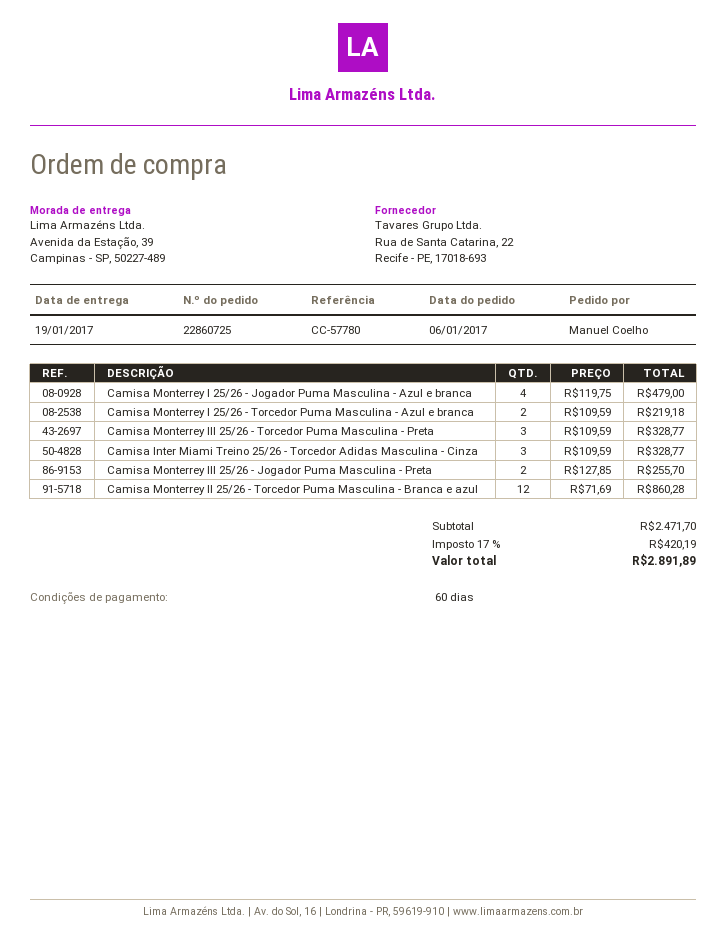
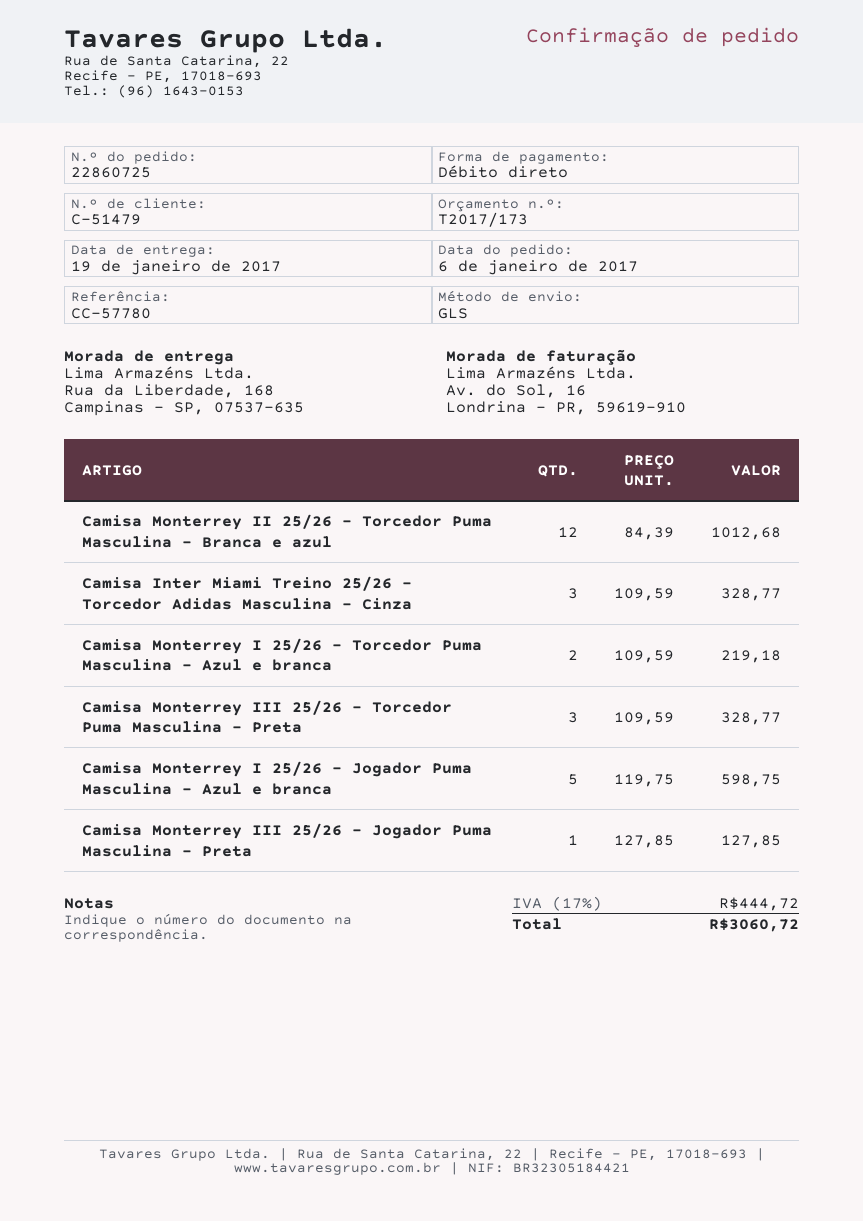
ship to: Avenida da Estação, 39, Campinas - SP, 50227-489 -> Rua da Liberdade, 168, Campinas - SP, 07537-635
Camisa Monterrey I 25/26 - Jogador Puma Masculina - Azul e branca: 4 x 119.75 = 479.00 -> 5 x 119.75 = 598.75
Camisa Monterrey III 25/26 - Jogador Puma Masculina - Preta: 2 x 127.85 = 255.70 -> 1 x 127.85 = 127.85
Camisa Monterrey II 25/26 - Torcedor Puma Masculina - Branca e azul: 12 x 71.69 = 860.28 -> 12 x 84.39 = 1012.68
tax: 17% = 420.19 -> 17% = 444.72
total: 2891.89 -> 3060.72

